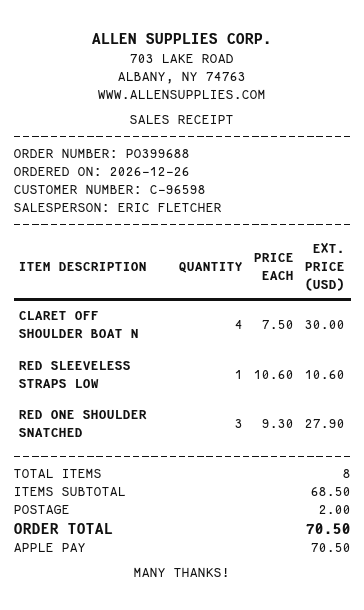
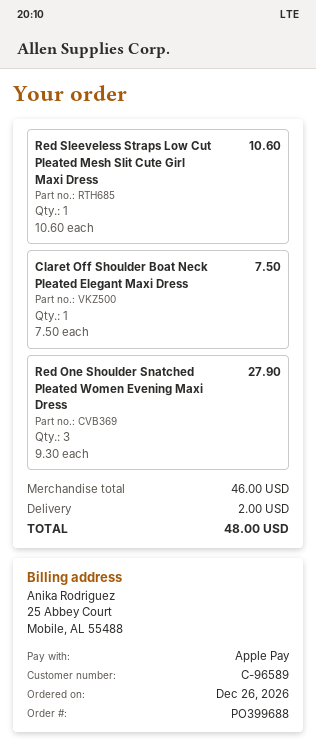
customer number: C-96598 -> C-96589
CLARET OFF SHOULDER BOAT N: 4 x 7.50 = 30.00 -> 1 x 7.50 = 7.50
subtotal: 68.50 -> 46.00
total: 70.50 -> 48.00

